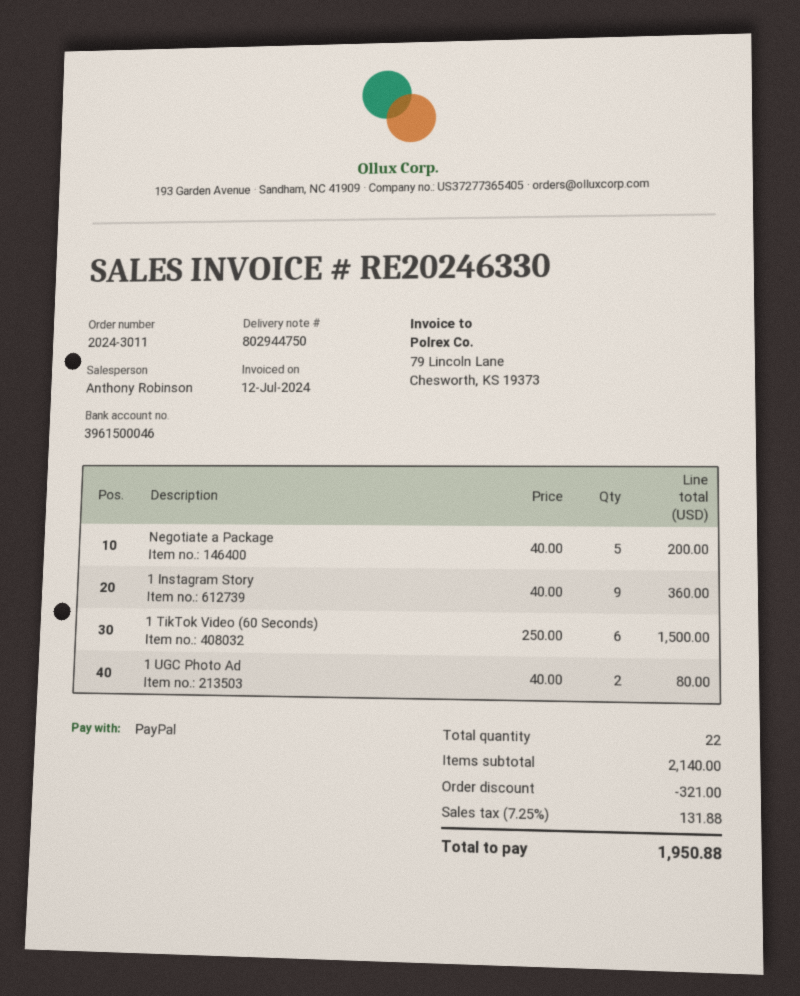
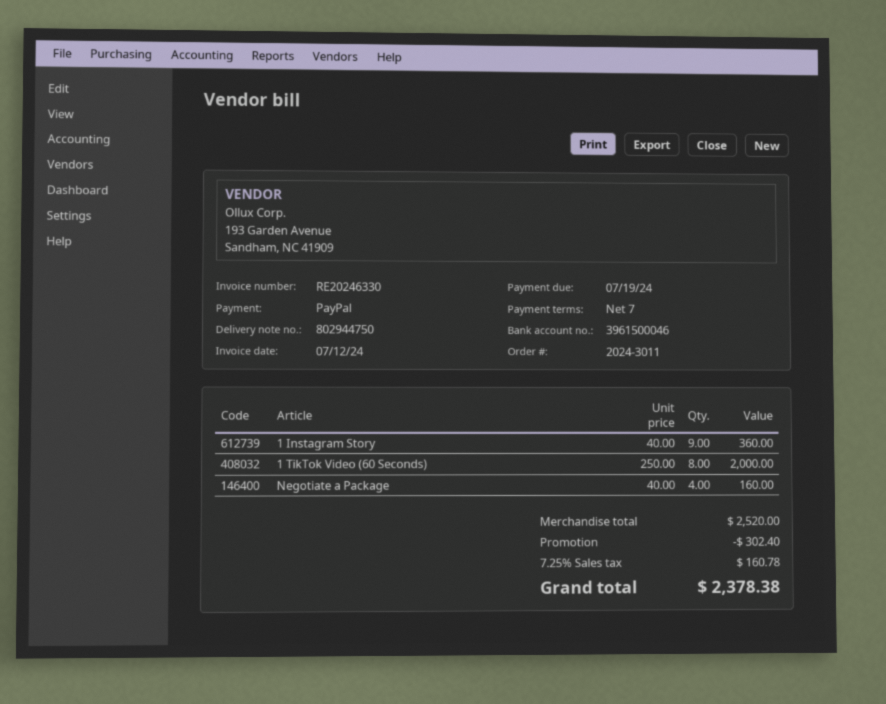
Negotiate a Package: 5 x 40.00 = 200.00 -> 4 x 40.00 = 160.00
1 TikTok Video (60 Seconds): 6 x 250.00 = 1500.00 -> 8 x 250.00 = 2000.00
1 UGC Photo Ad: 2 x 40.00 = 80.00 -> none
subtotal: 2140.00 -> 2520.00
discount: 321.00 -> 302.40
tax: 7.25% = 131.88 -> 7.25% = 160.78
total: 1950.88 -> 2378.38

